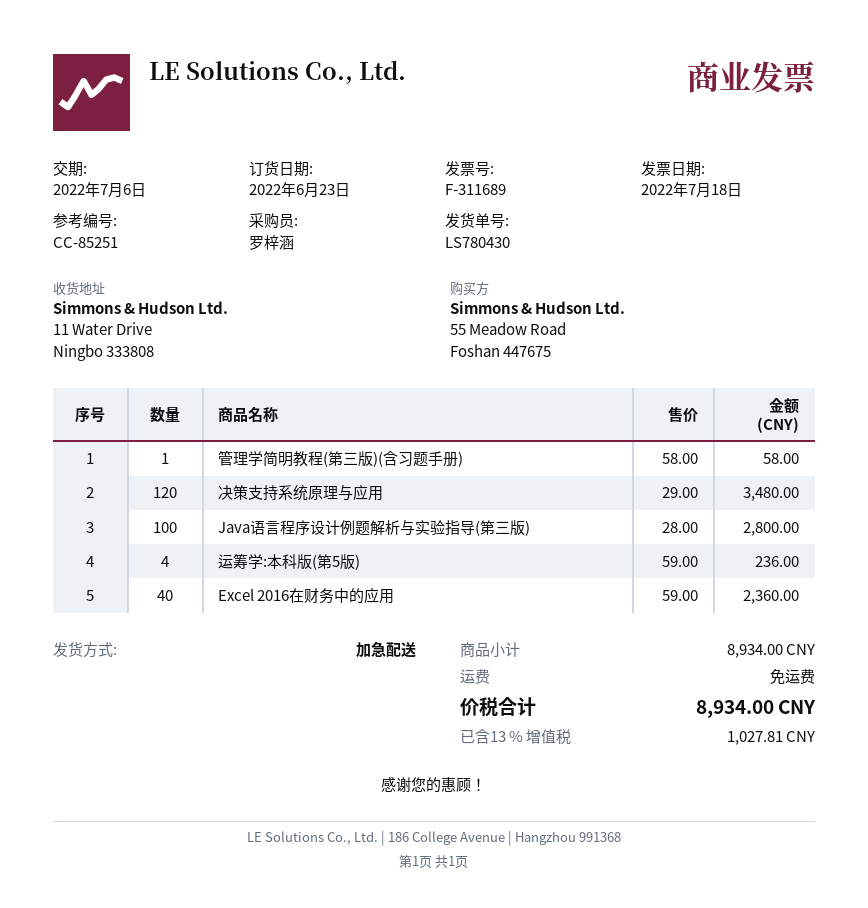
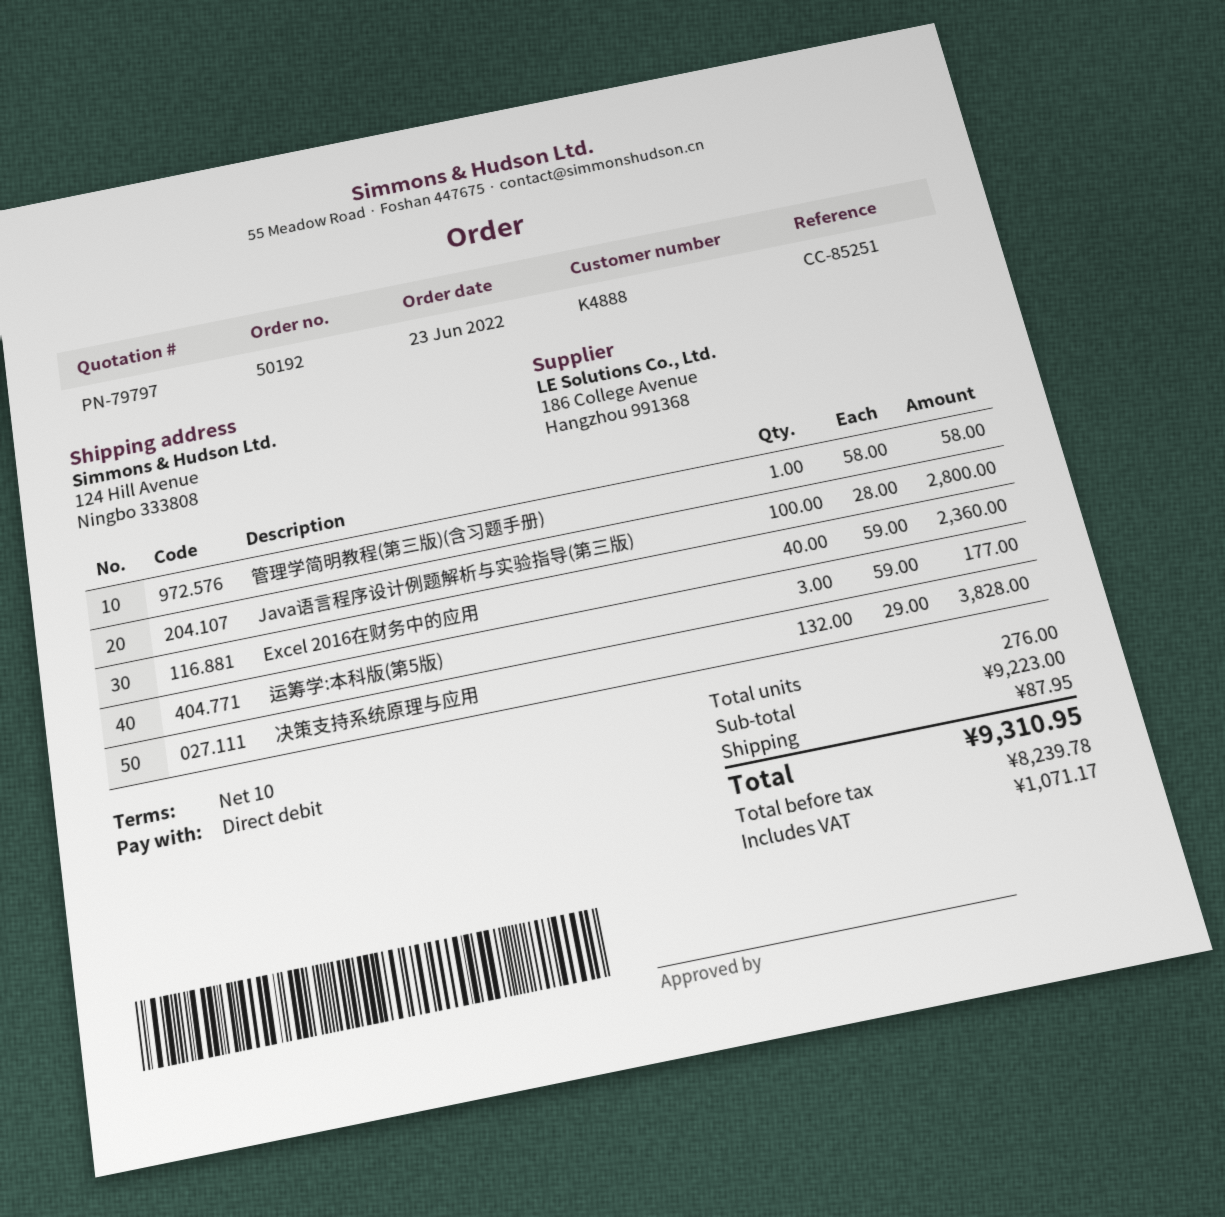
ship to: 11 Water Drive, Ningbo 333808 -> 124 Hill Avenue, Ningbo 333808
决策支持系统原理与应用: 120 x 29.00 = 3480.00 -> 132 x 29.00 = 3828.00
运筹学:本科版(第5版): 4 x 59.00 = 236.00 -> 3 x 59.00 = 177.00
subtotal: 8934.00 -> 9223.00
shipping: 0.00 -> 87.95
tax: 1027.81 -> 1071.17
total: 8934.00 -> 9310.95

